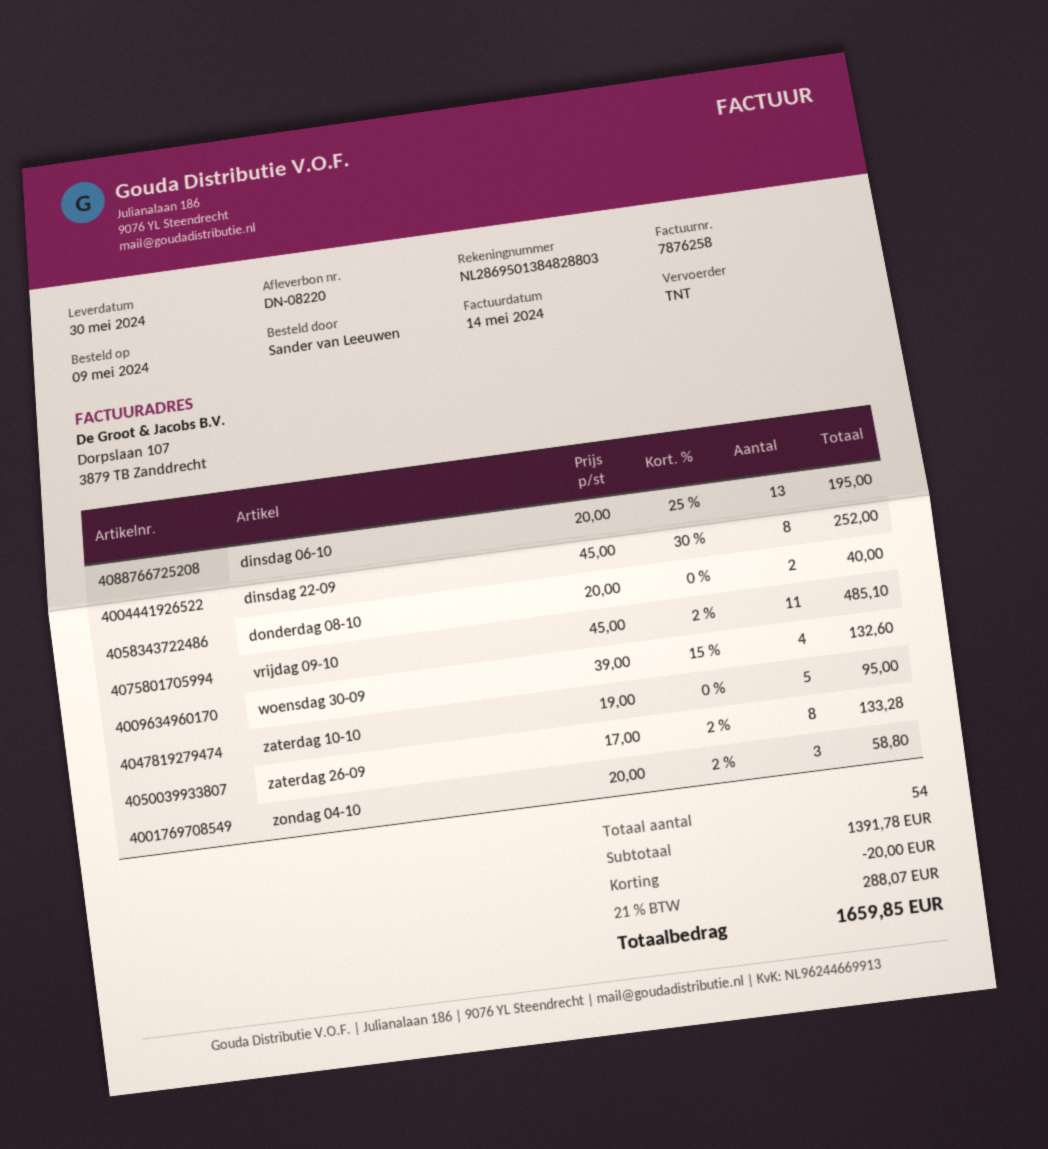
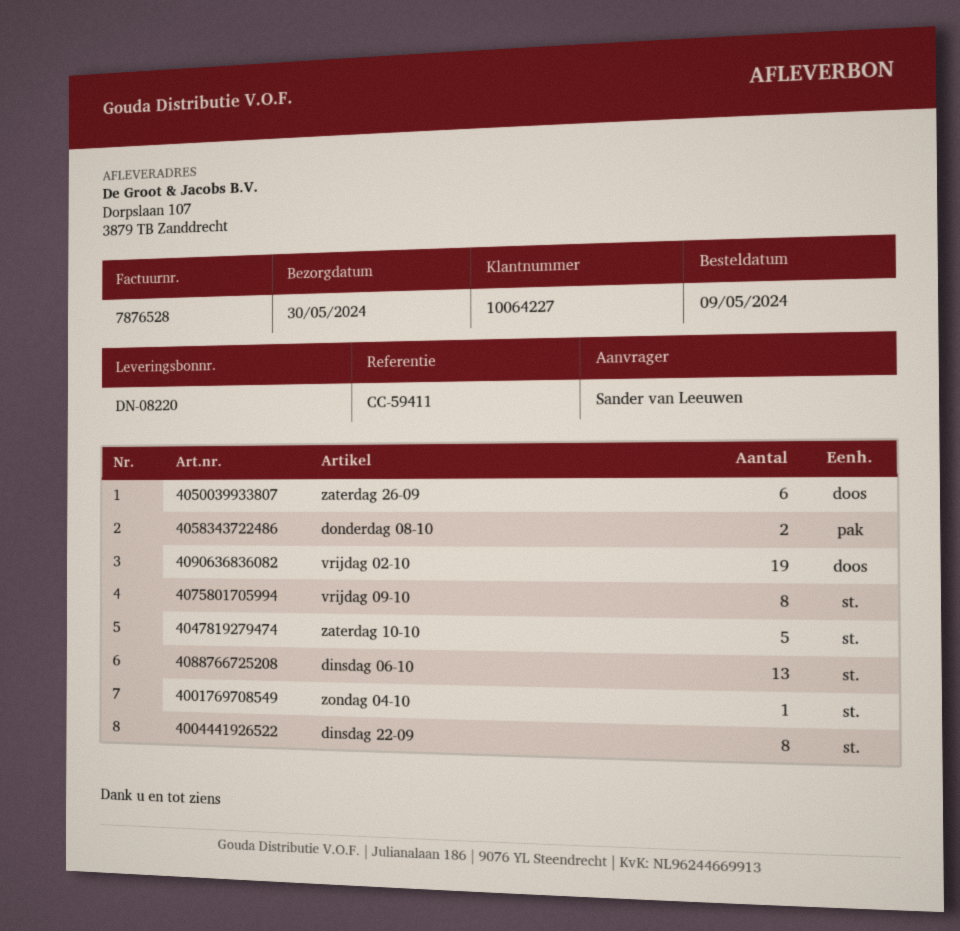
invoice number: 7876258 -> 7876528
vrijdag 09-10: 11 -> 8
woensdag 30-09: 4 -> none
zaterdag 26-09: 8 -> 6
zondag 04-10: 3 -> 1
vrijdag 02-10: none -> 19

